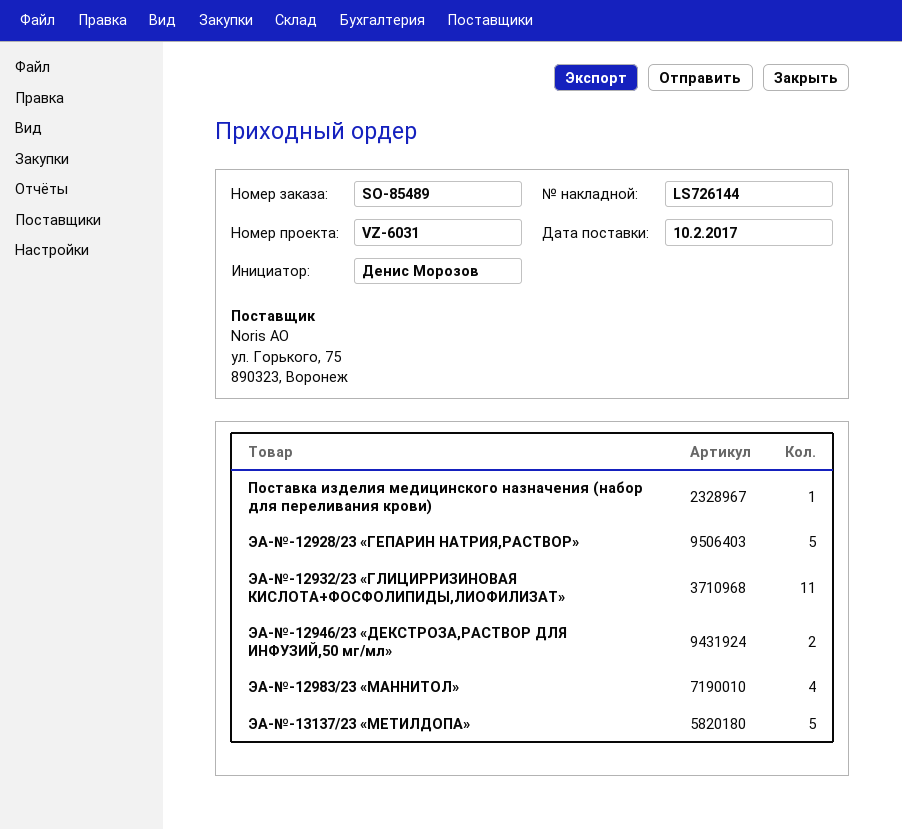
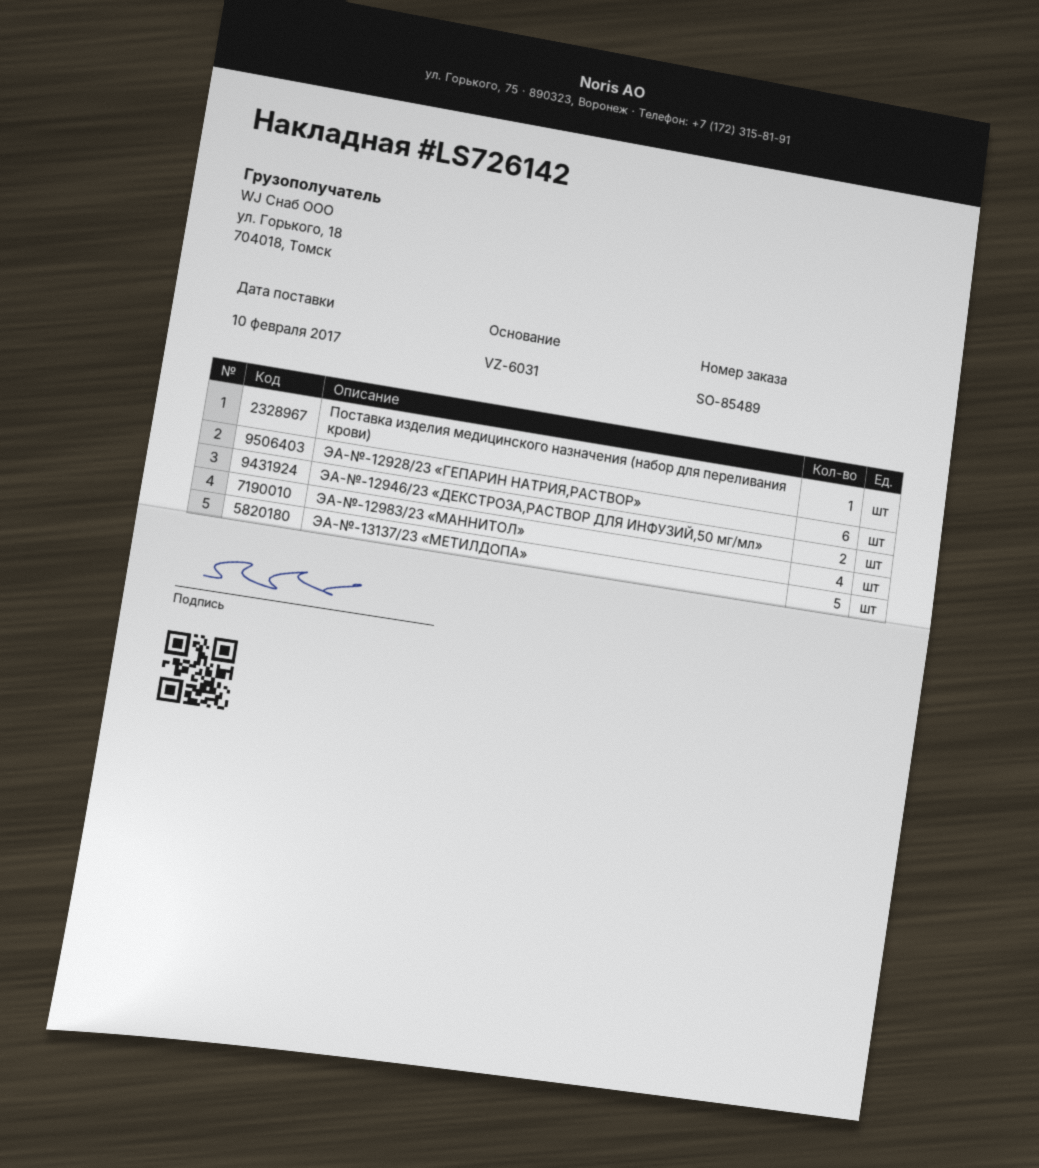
delivery note number: LS726144 -> LS726142
ЭА-№-12928/23 «ГЕПАРИН НАТРИЯ,РАСТВОР»: 5 -> 6
ЭА-№-12932/23 «ГЛИЦИРРИЗИНОВАЯ КИСЛОТА+ФОСФОЛИПИДЫ,ЛИОФИЛИЗАТ»: 11 -> none

